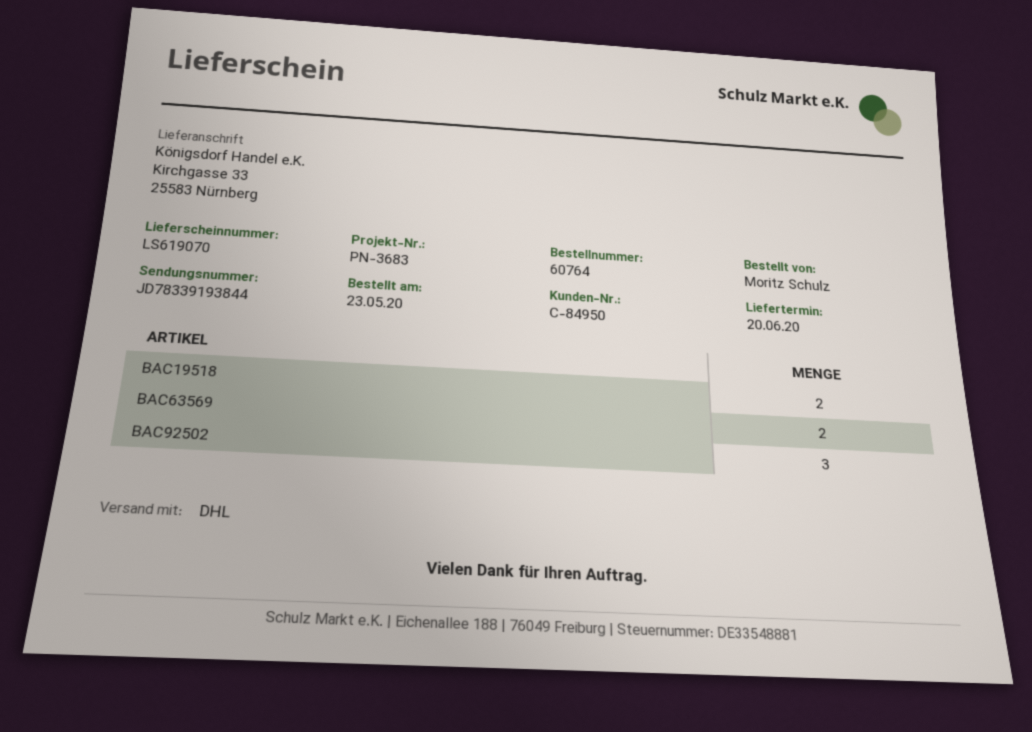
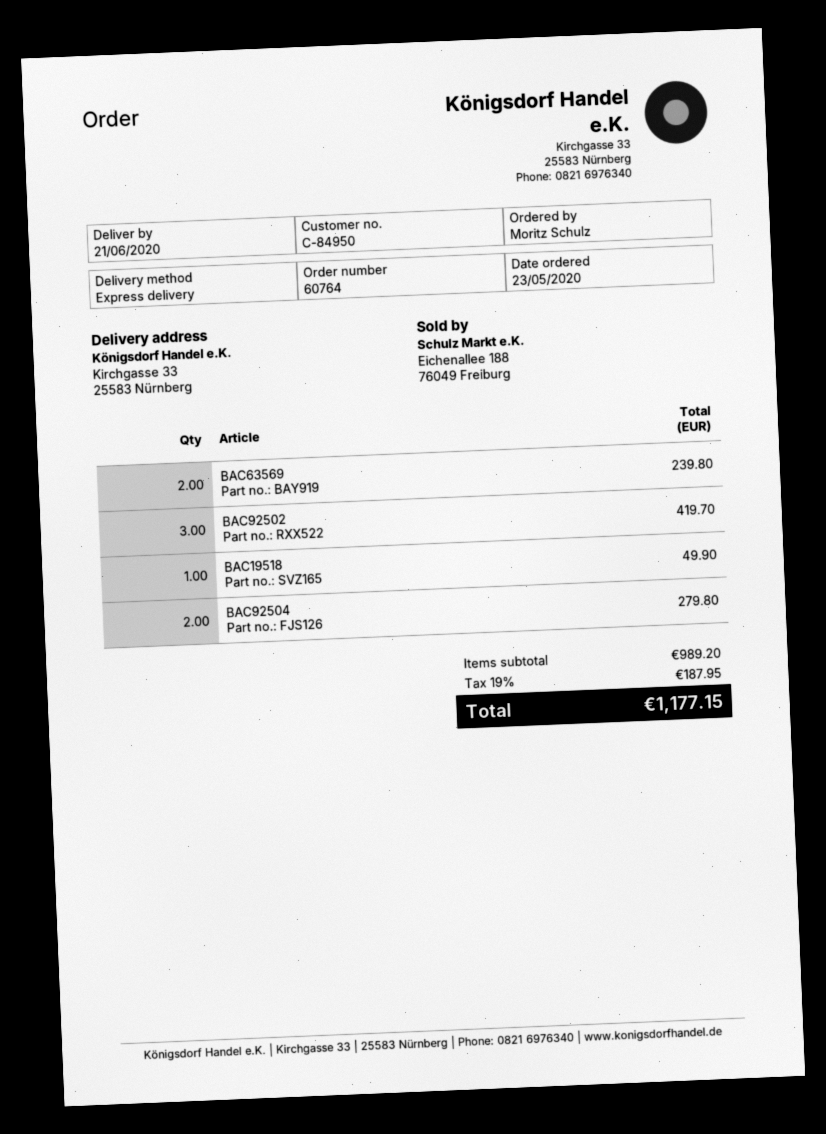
delivery date: 2020-06-20 -> 2020-06-21
shipping method: DHL -> express
BAC19518: 2 -> 1
BAC92504: none -> 2

